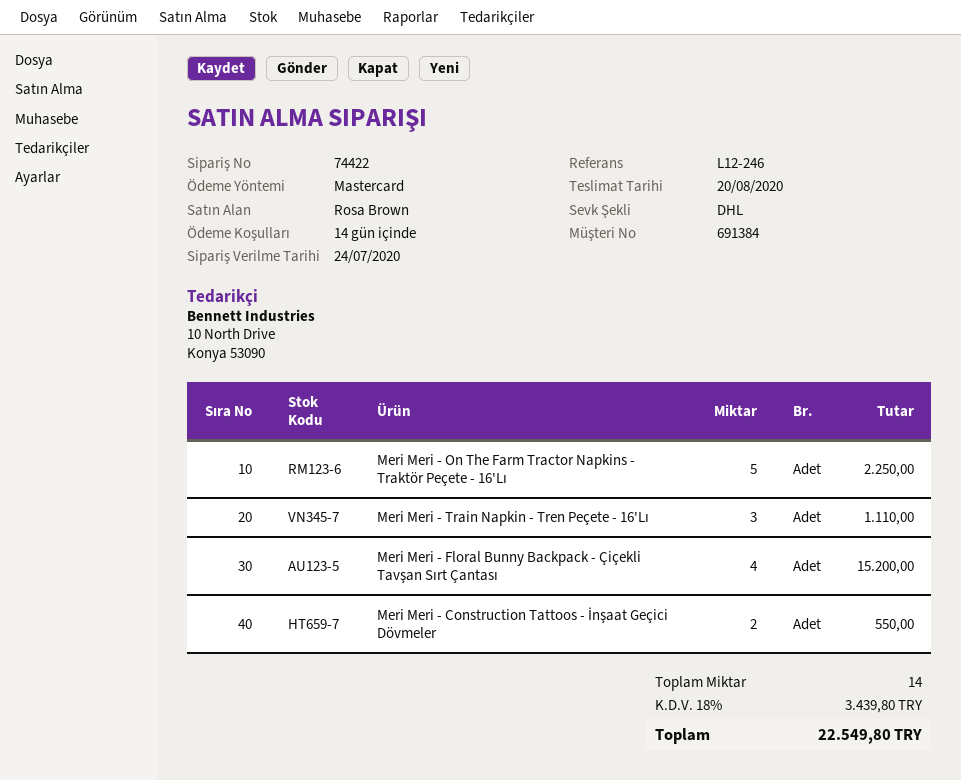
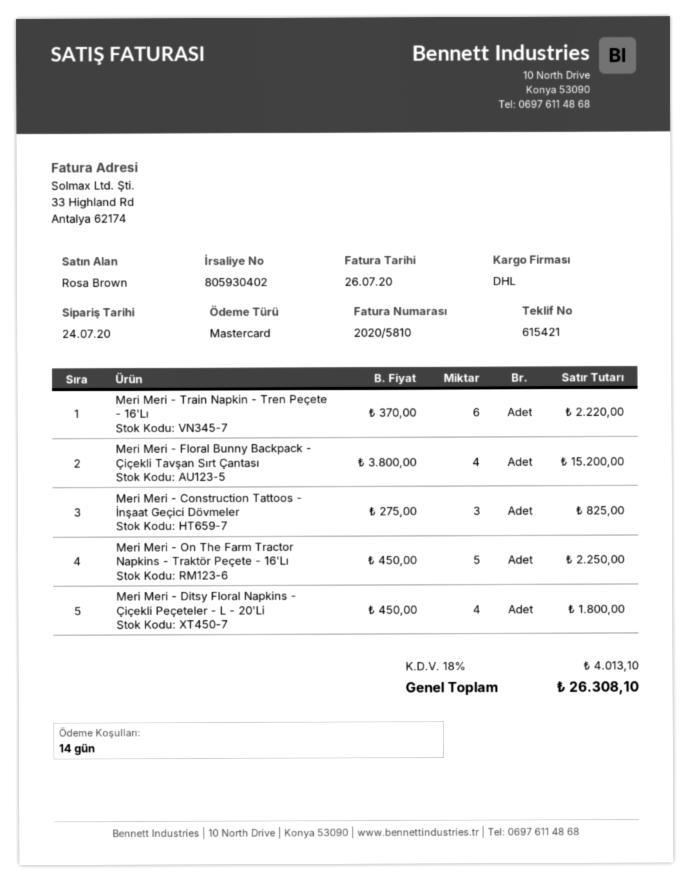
Meri Meri - Train Napkin - Tren Peçete - 16'Lı: 3 for 1110.00 -> 6 for 2220.00
Meri Meri - Construction Tattoos - İnşaat Geçici Dövmeler: 2 for 550.00 -> 3 for 825.00
Meri Meri - Ditsy Floral Napkins - Çiçekli Peçeteler - L - 20'Li: none -> 4 for 1800.00
tax: 18% = 3439.80 -> 18% = 4013.10
total: 22549.80 -> 26308.10

